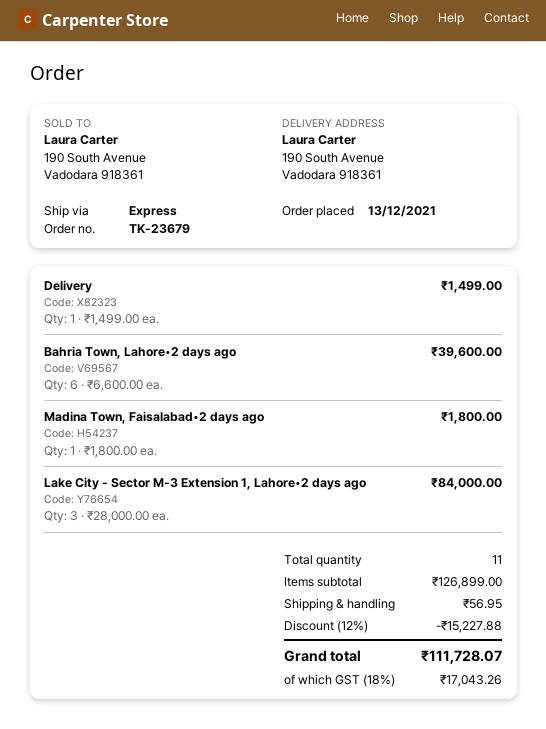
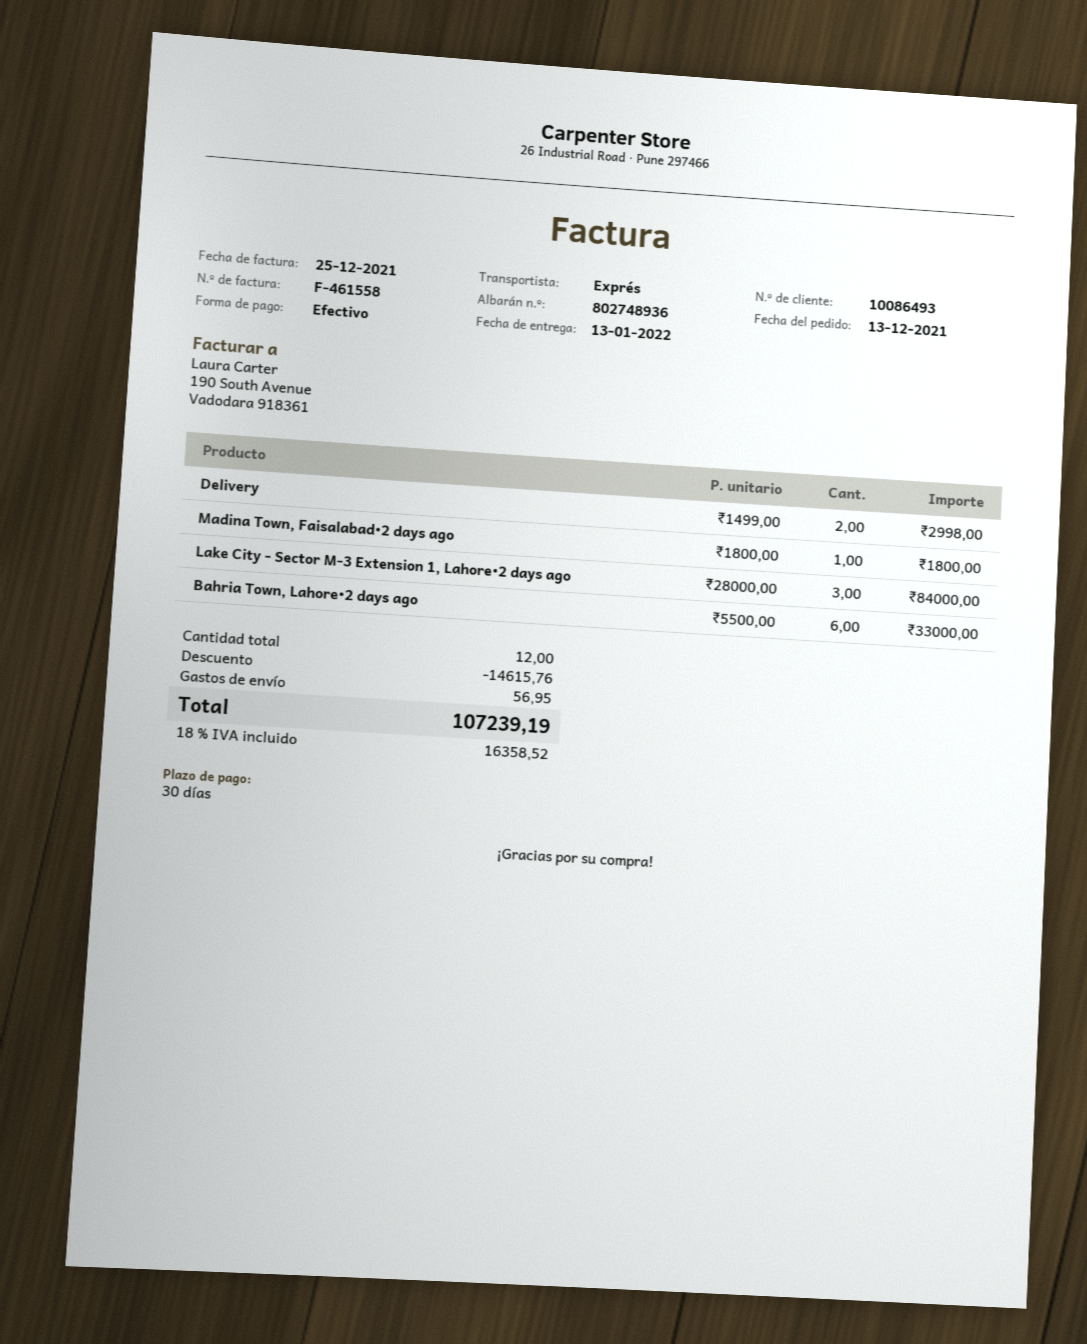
Delivery: 1 x 1499.00 = 1499.00 -> 2 x 1499.00 = 2998.00
Bahria Town, Lahore•2 days ago: 6 x 6600.00 = 39600.00 -> 6 x 5500.00 = 33000.00
total quantity: 11 -> 12
discount: 15227.88 -> 14615.76
tax: 18% = 17043.26 -> 18% = 16358.52
total: 111728.07 -> 107239.19

